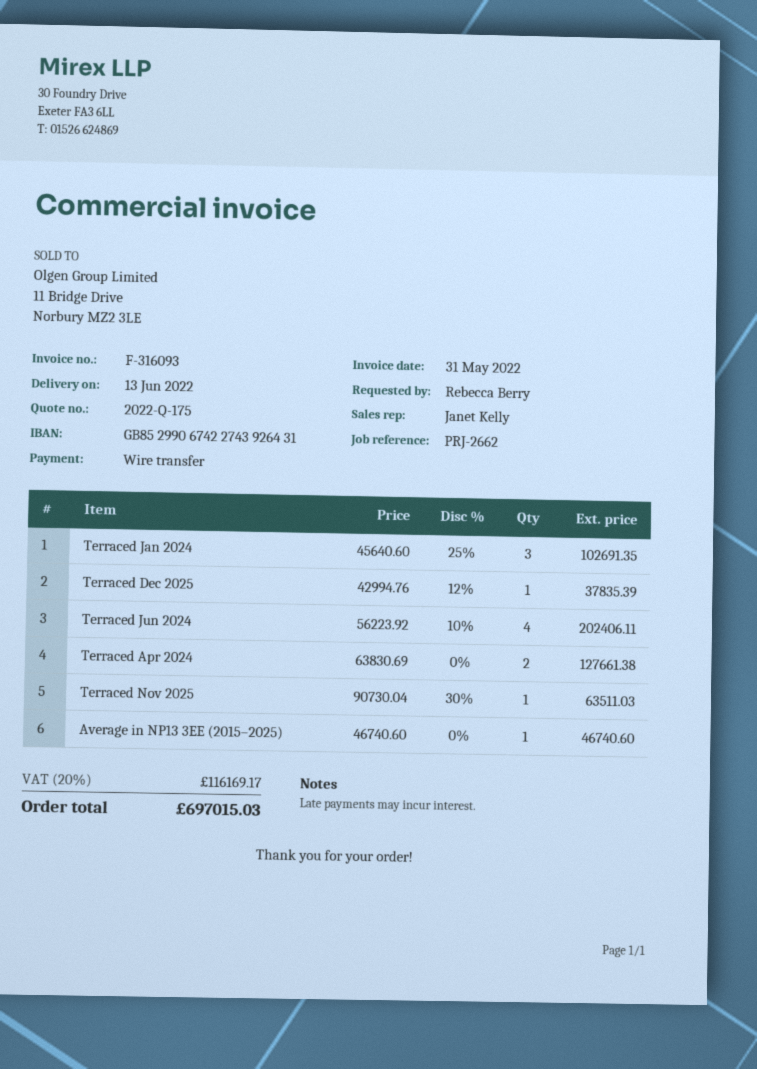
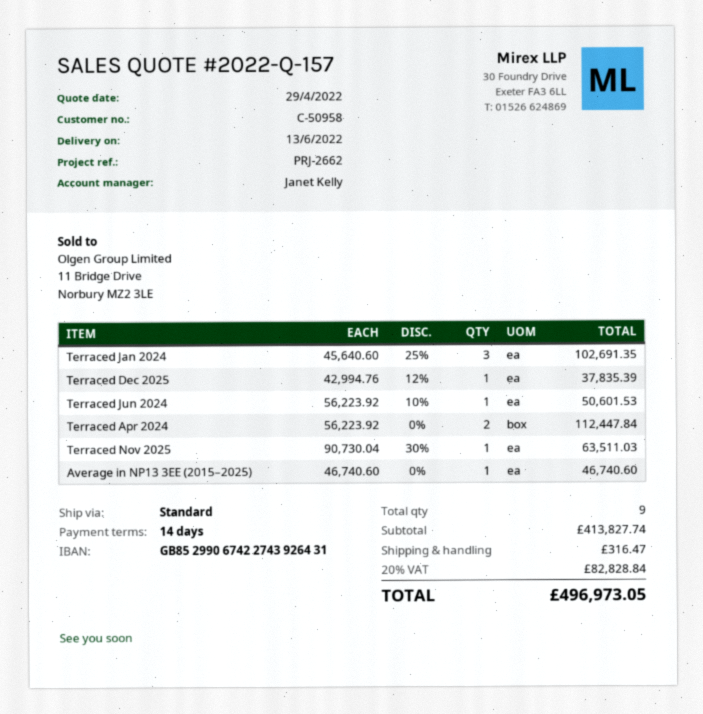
quote number: 2022-Q-175 -> 2022-Q-157
Terraced Jun 2024: 4 x 56223.92 - 10% = 202406.11 -> 1 x 56223.92 - 10% = 50601.53
Terraced Apr 2024: 2 x 63830.69 = 127661.38 -> 2 x 56223.92 = 112447.84
shipping: none -> 316.47
tax: 20% = 116169.17 -> 20% = 82828.84
total: 697015.03 -> 496973.05

